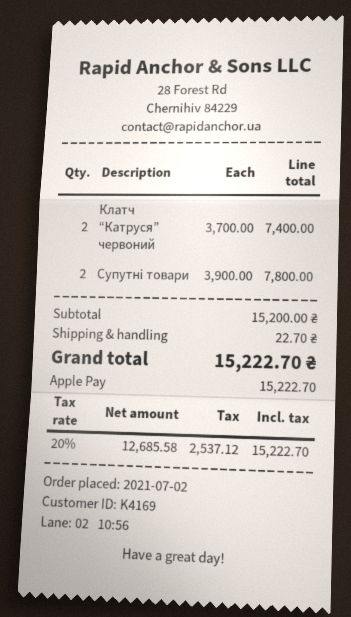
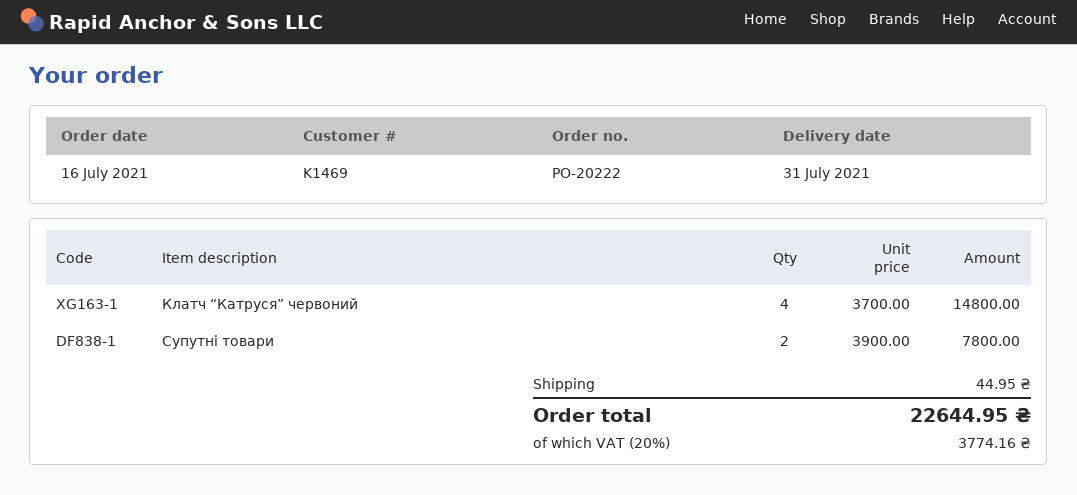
order date: 2021-07-02 -> 2021-07-16
customer number: K4169 -> K1469
Клатч “Катруся” червоний: 2 x 3700.00 = 7400.00 -> 4 x 3700.00 = 14800.00
shipping: 22.70 -> 44.95
tax: 20% = 2537.12 -> 20% = 3774.16
total: 15222.70 -> 22644.95

